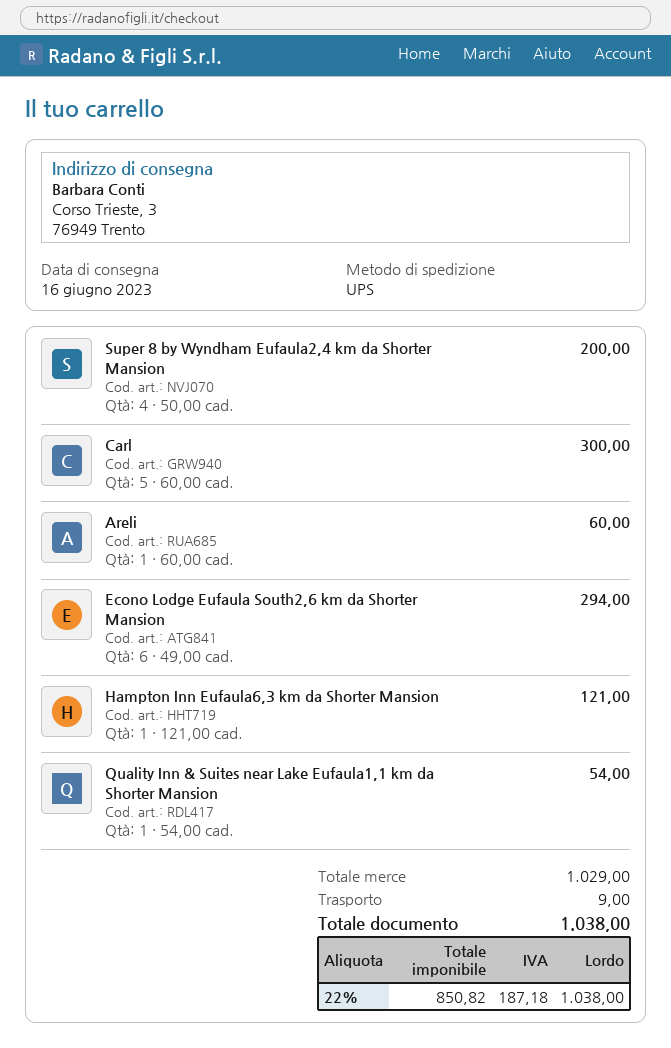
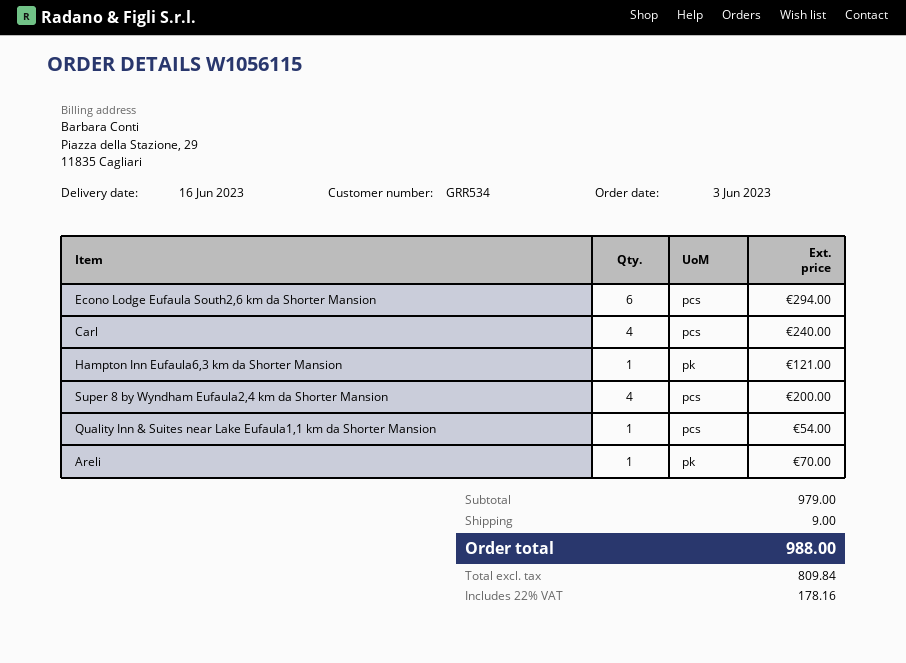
Carl: 5 for 300.00 -> 4 for 240.00
Areli: 1 for 60.00 -> 1 for 70.00
subtotal: 1029.00 -> 979.00
net: 850.82 -> 809.84
tax: 22% = 187.18 -> 22% = 178.16
total: 1038.00 -> 988.00

